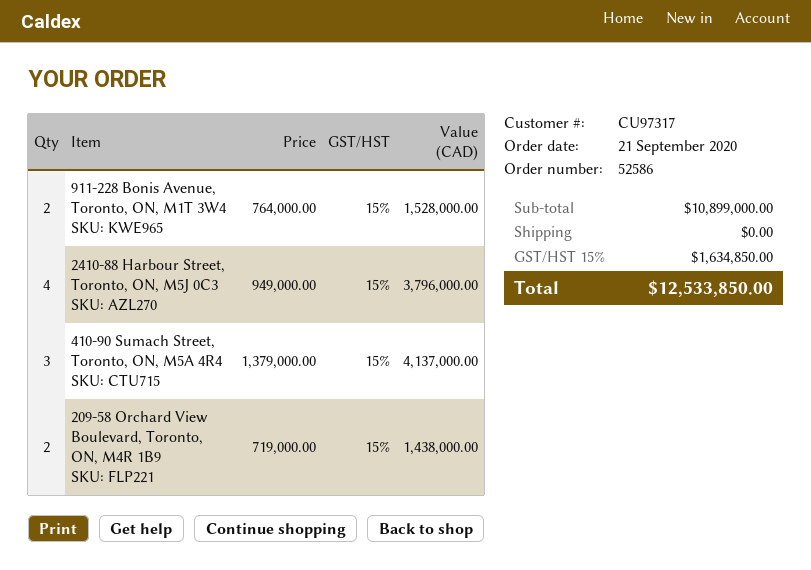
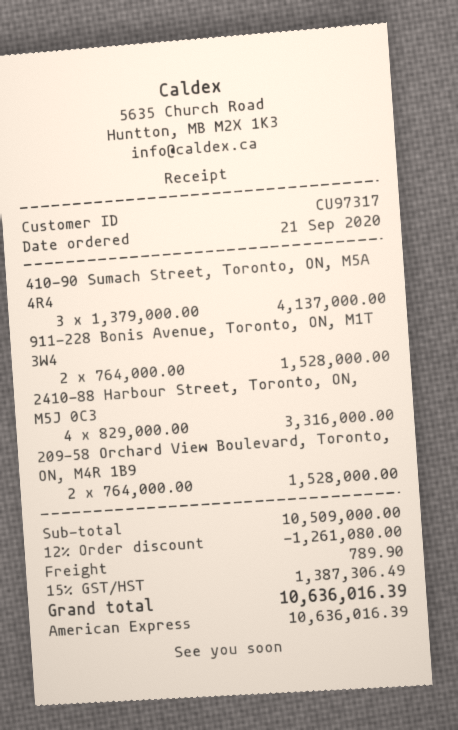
2410-88 Harbour Street, Toronto, ON, M5J 0C3: 4 x 949000.00 = 3796000.00 -> 4 x 829000.00 = 3316000.00
209-58 Orchard View Boulevard, Toronto, ON, M4R 1B9: 2 x 719000.00 = 1438000.00 -> 2 x 764000.00 = 1528000.00
subtotal: 10899000.00 -> 10509000.00
discount: none -> 12% = 1261080.00
shipping: 0.00 -> 789.90
tax: 15% = 1634850.00 -> 15% = 1387306.49
total: 12533850.00 -> 10636016.39

